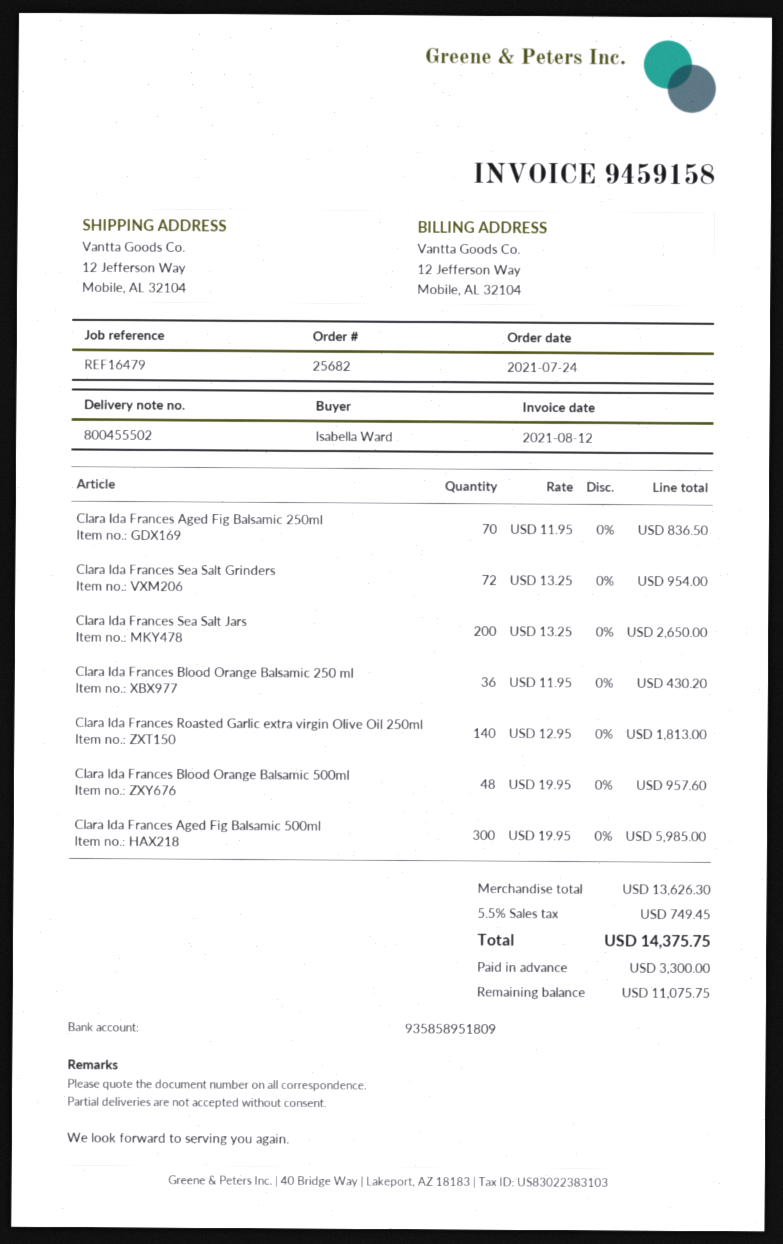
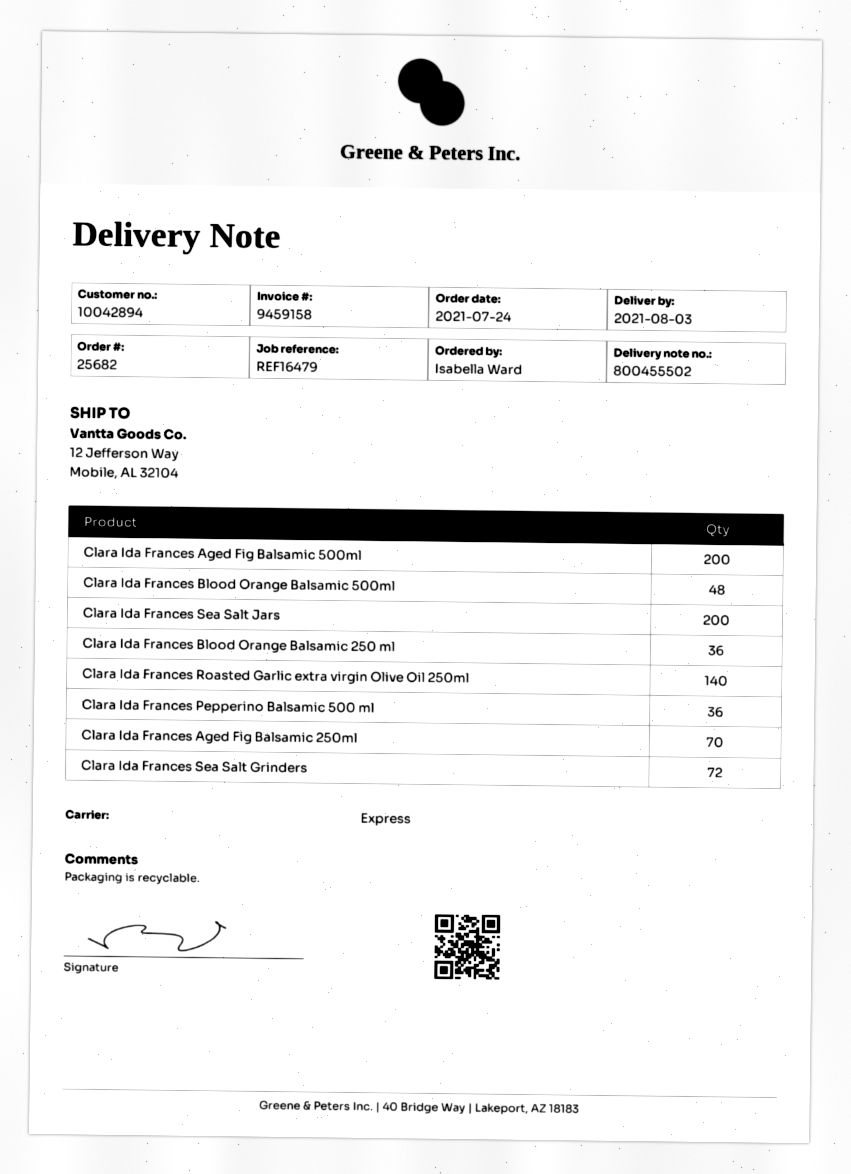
Clara Ida Frances Aged Fig Balsamic 500ml: 300 -> 200
Clara Ida Frances Pepperino Balsamic 500 ml: none -> 36

